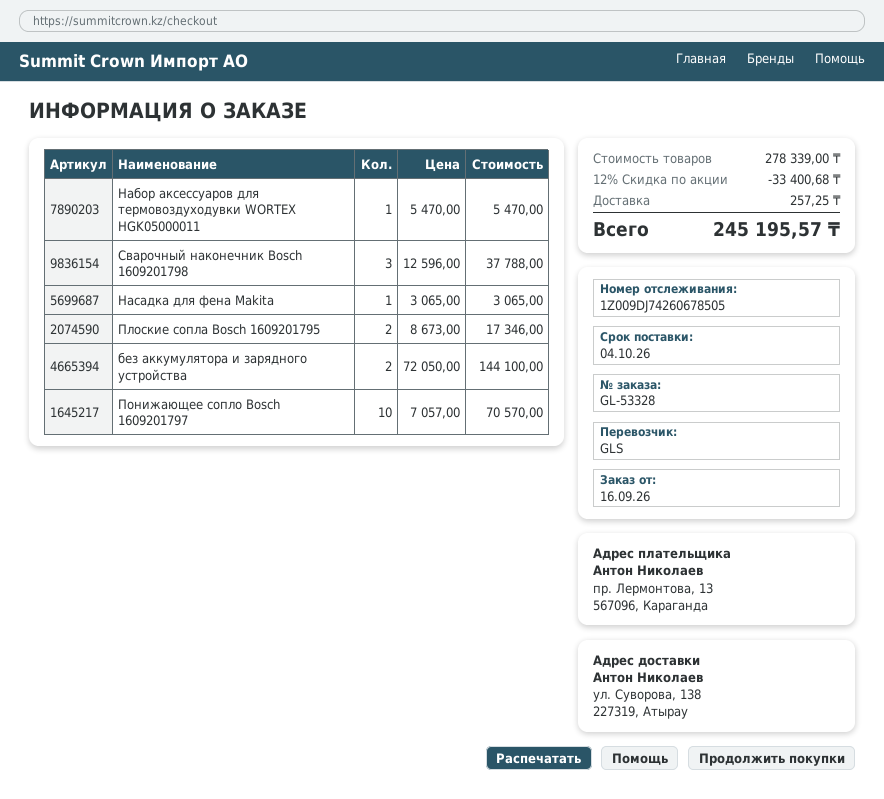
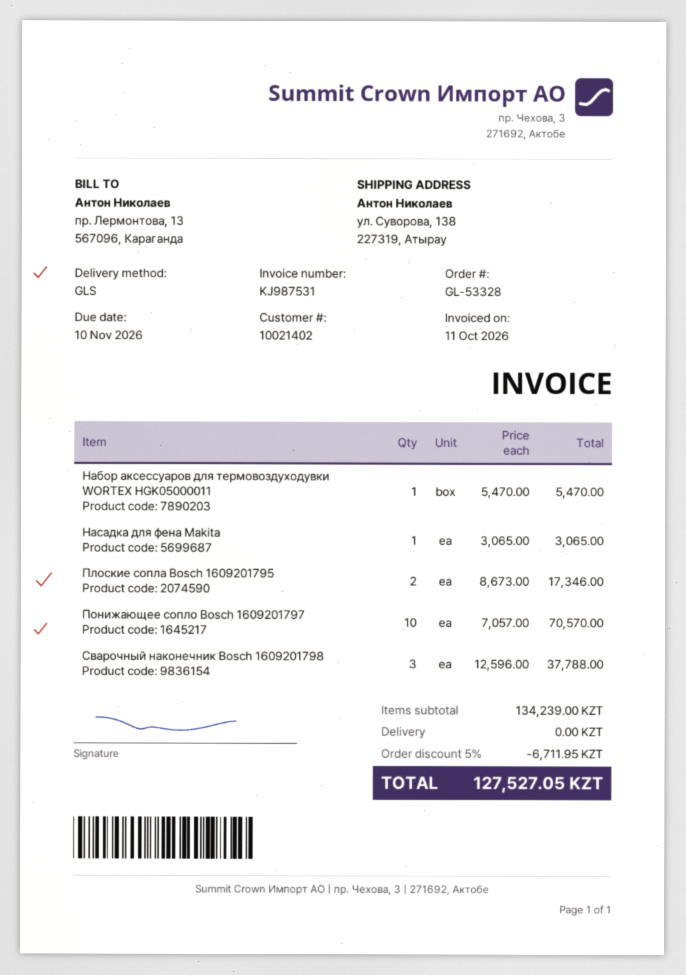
без аккумулятора и зарядного устройства: 2 x 72050.00 = 144100.00 -> none
subtotal: 278339.00 -> 134239.00
discount: 12% = 33400.68 -> 5% = 6711.95
shipping: 257.25 -> 0.00
total: 245195.57 -> 127527.05

